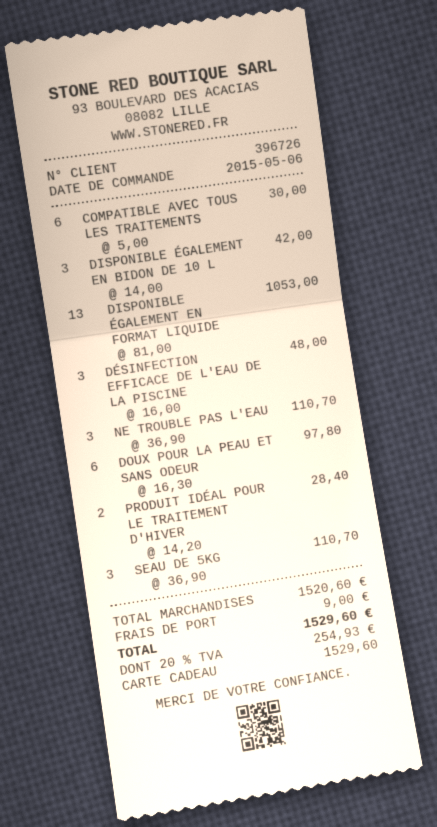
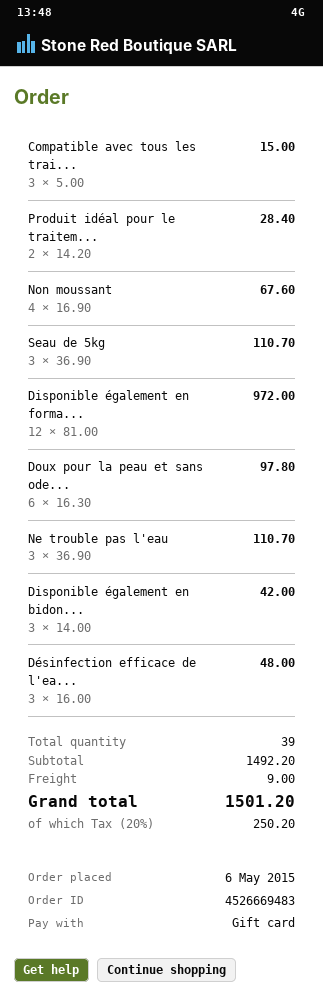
COMPATIBLE AVEC TOUS LES TRAITEMENTS: 6 x 5.00 = 30.00 -> 3 x 5.00 = 15.00
DISPONIBLE ÉGALEMENT EN FORMAT LIQUIDE: 13 x 81.00 = 1053.00 -> 12 x 81.00 = 972.00
Non moussant: none -> 4 x 16.90 = 67.60
subtotal: 1520.60 -> 1492.20
tax: 20% = 254.93 -> 20% = 250.20
total: 1529.60 -> 1501.20

